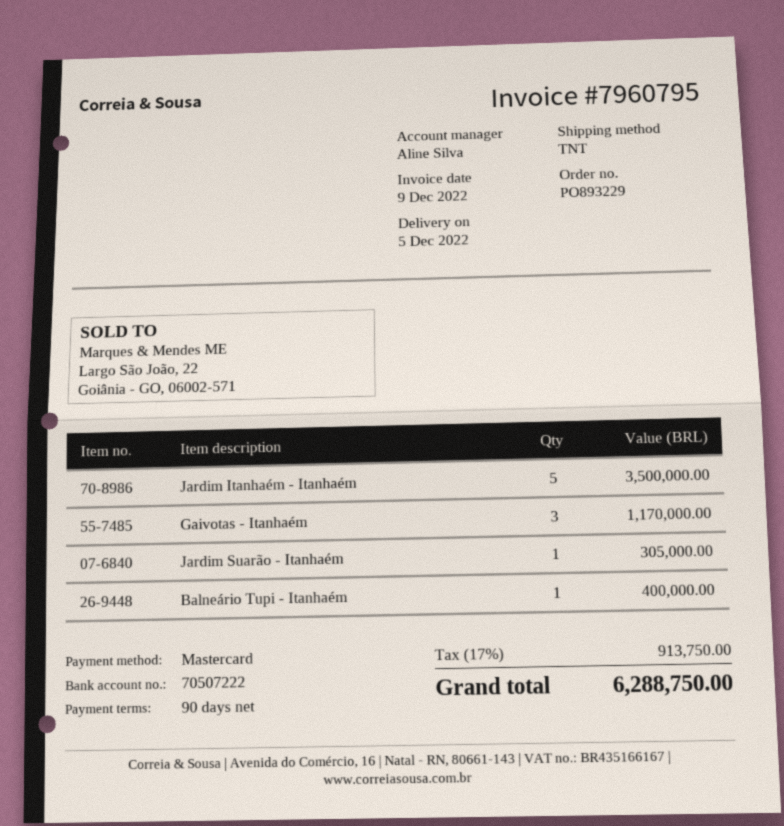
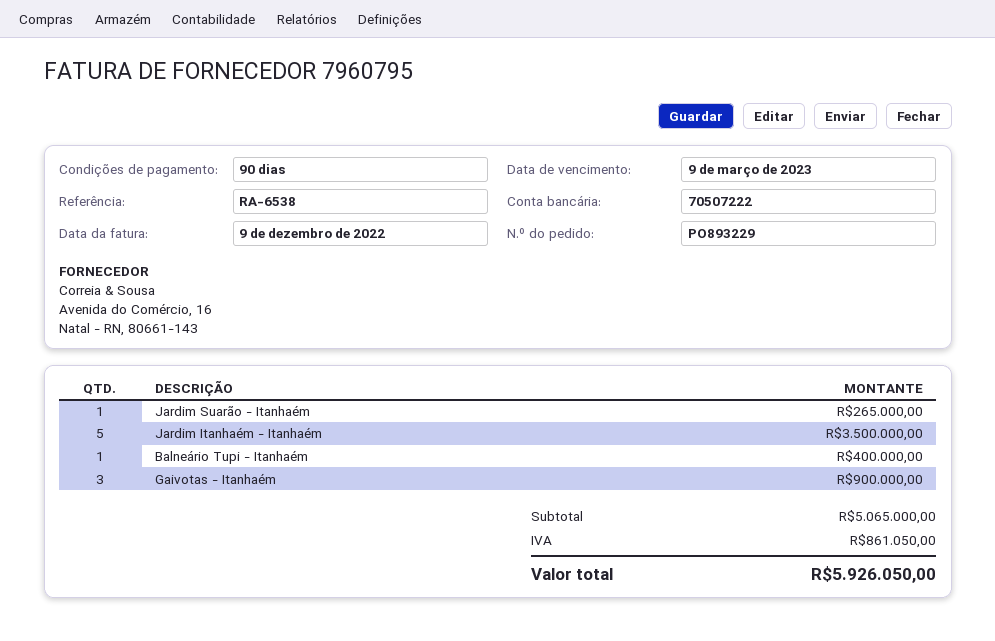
Gaivotas - Itanhaém: 3 for 1170000.00 -> 3 for 900000.00
Jardim Suarão - Itanhaém: 1 for 305000.00 -> 1 for 265000.00
tax: 913750.00 -> 861050.00
total: 6288750.00 -> 5926050.00

